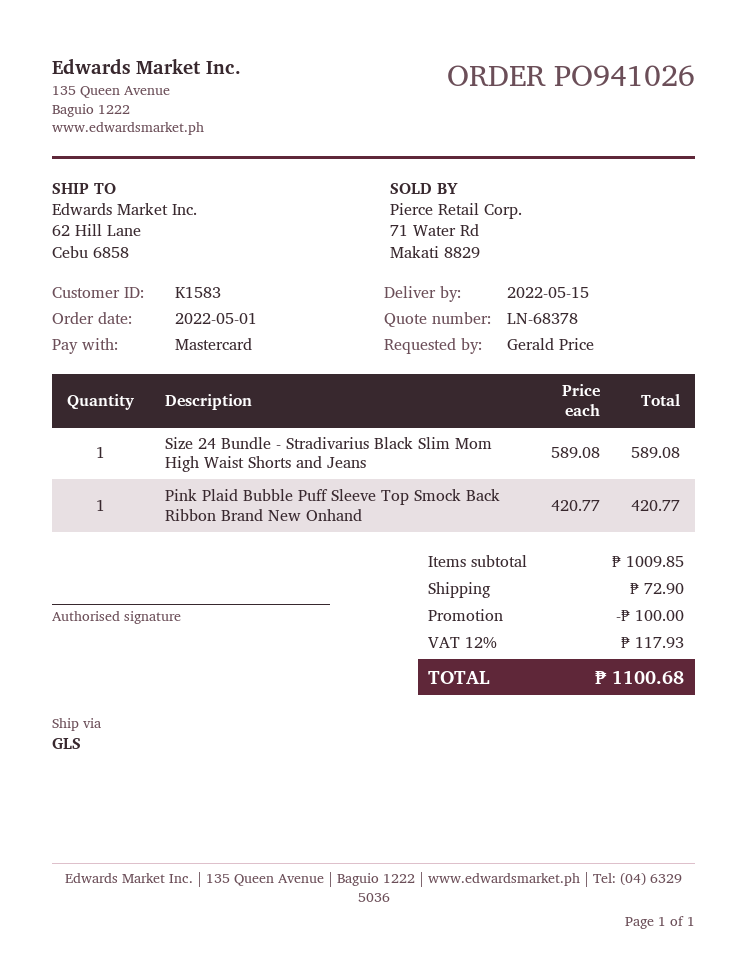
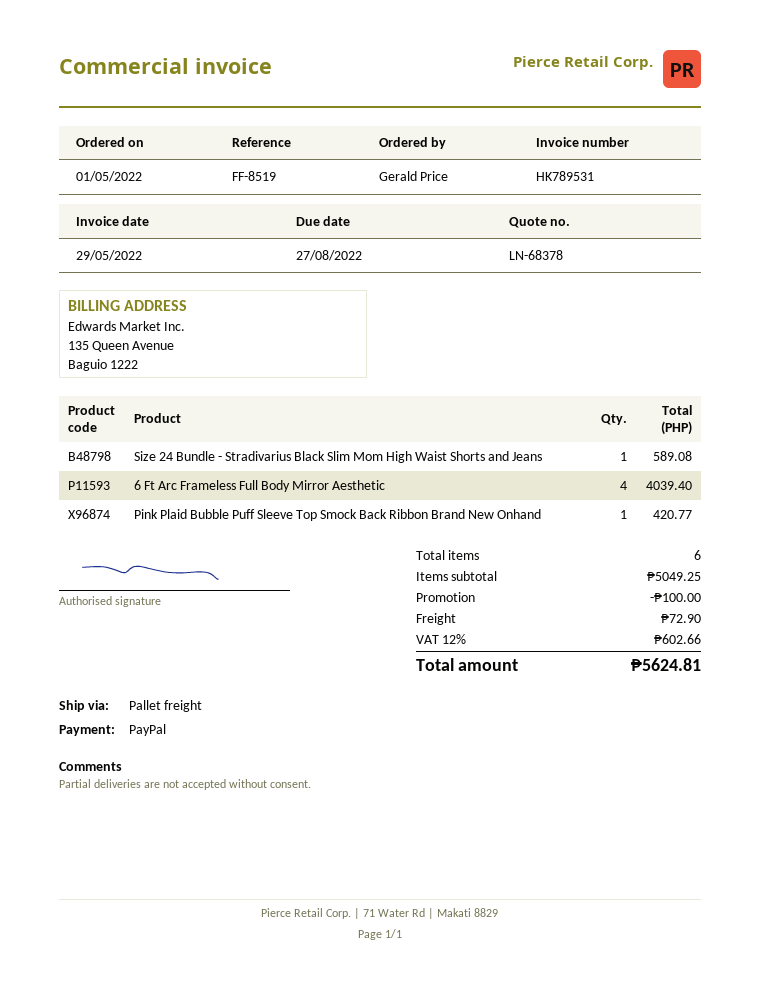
payment method: Mastercard -> PayPal
shipping method: GLS -> pallet freight
6 Ft Arc Frameless Full Body Mirror Aesthetic: none -> 4 for 4039.40
subtotal: 1009.85 -> 5049.25
tax: 12% = 117.93 -> 12% = 602.66
total: 1100.68 -> 5624.81

